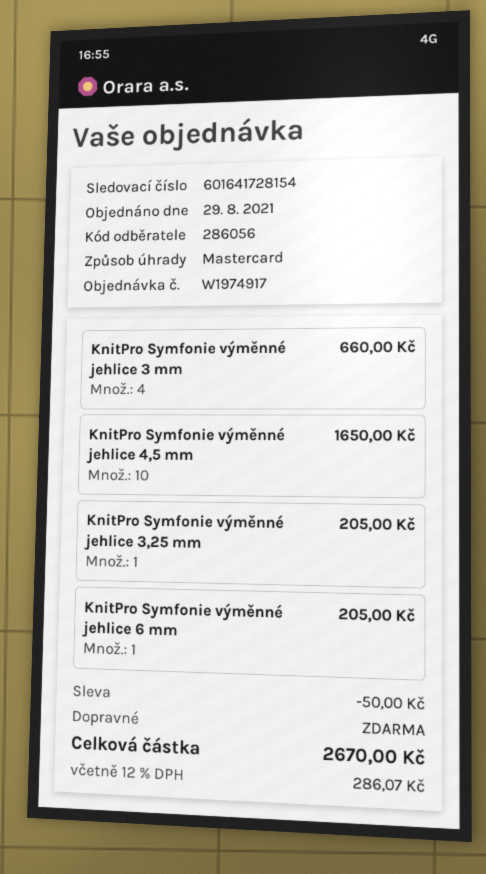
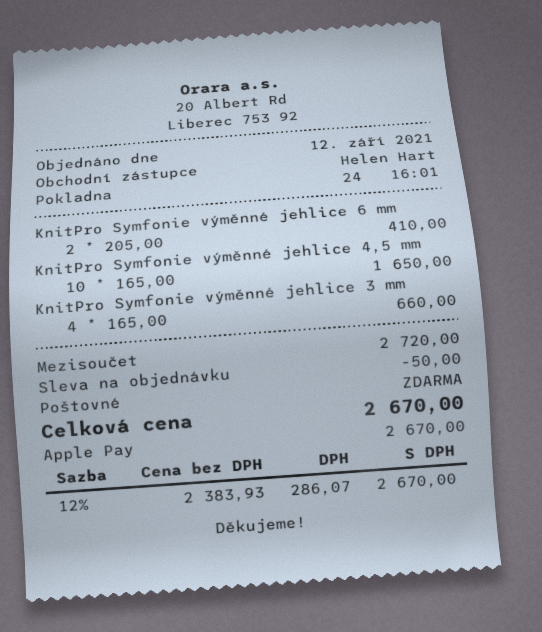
order date: 2021-08-29 -> 2021-09-12
payment method: Mastercard -> Apple Pay
KnitPro Symfonie výměnné jehlice 3,25 mm: 1 for 205.00 -> none
KnitPro Symfonie výměnné jehlice 6 mm: 1 for 205.00 -> 2 for 410.00

